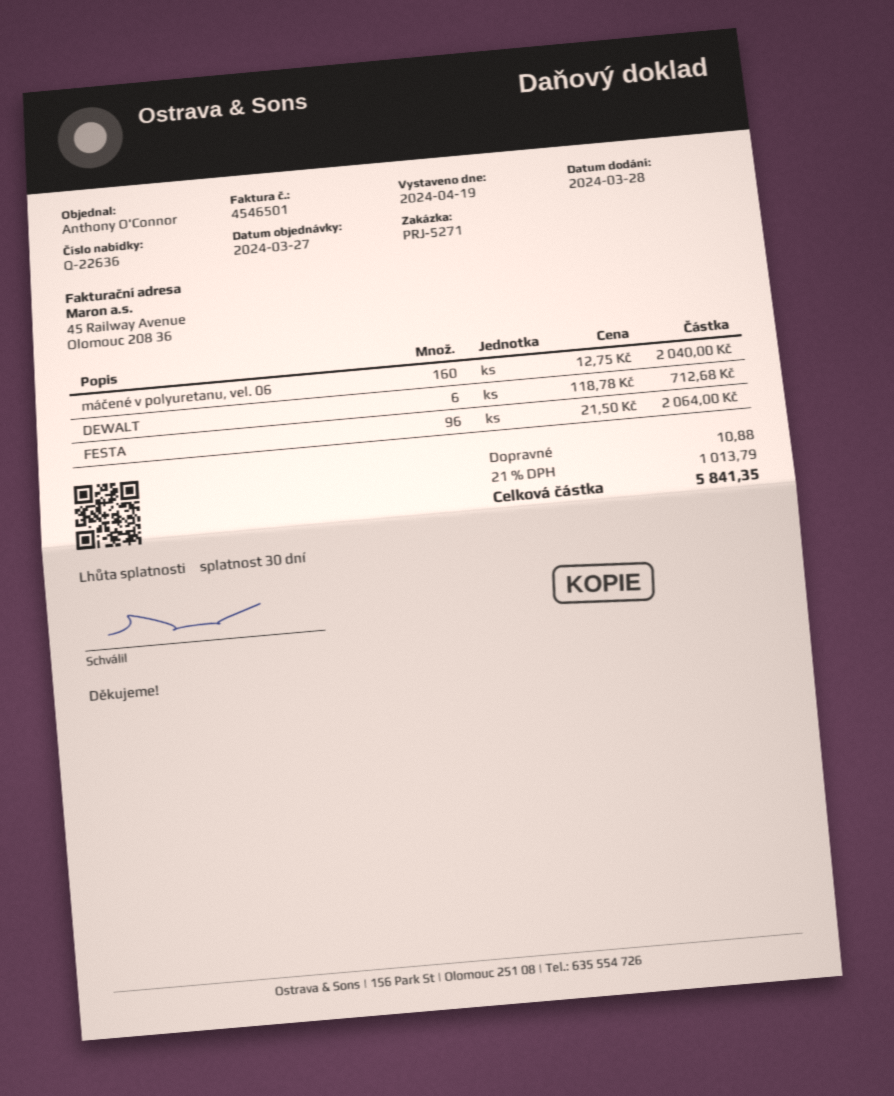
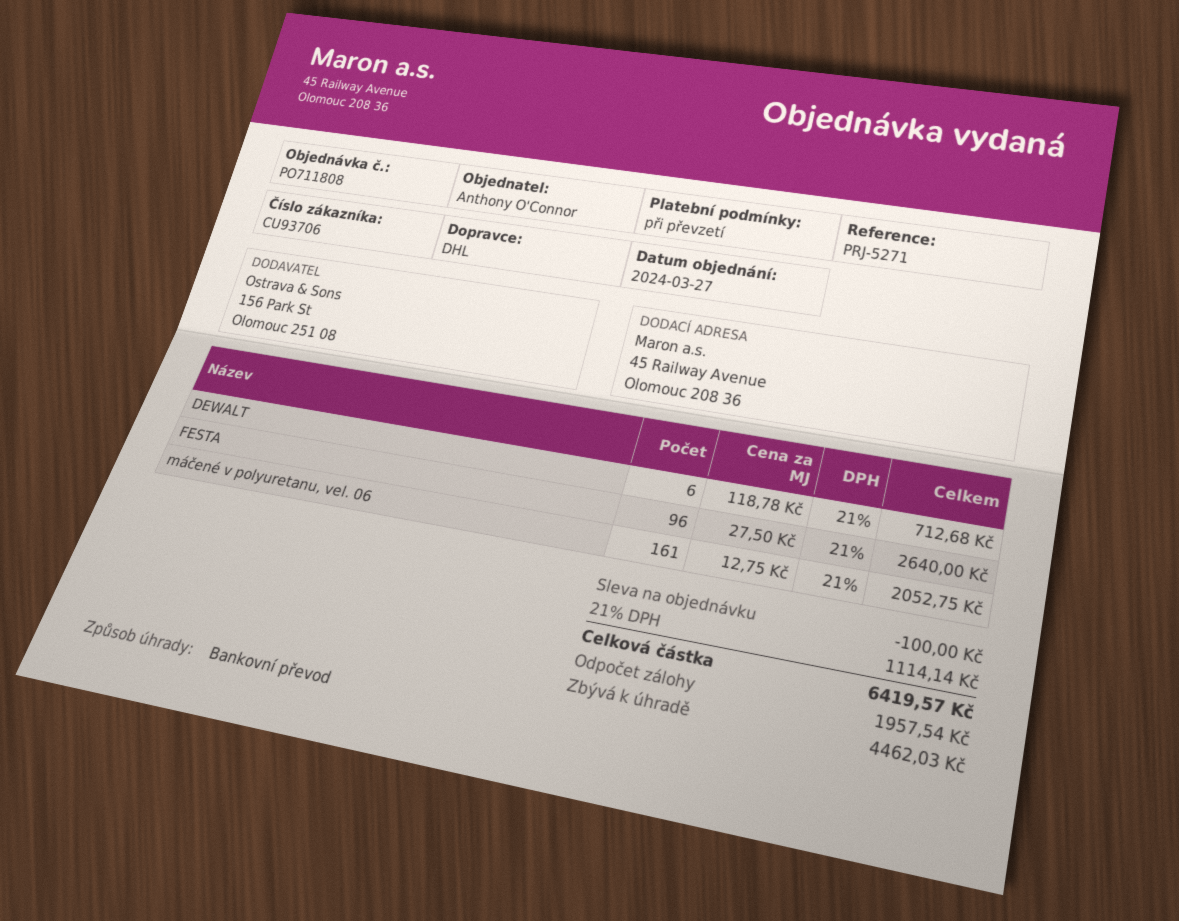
payment terms: 30 days -> on receipt
máčené v polyuretanu, vel. 06: 160 x 12.75 = 2040.00 -> 161 x 12.75 = 2052.75
FESTA: 96 x 21.50 = 2064.00 -> 96 x 27.50 = 2640.00
discount: none -> 100.00
shipping: 10.88 -> none
tax: 21% = 1013.79 -> 21% = 1114.14
total: 5841.35 -> 6419.57

